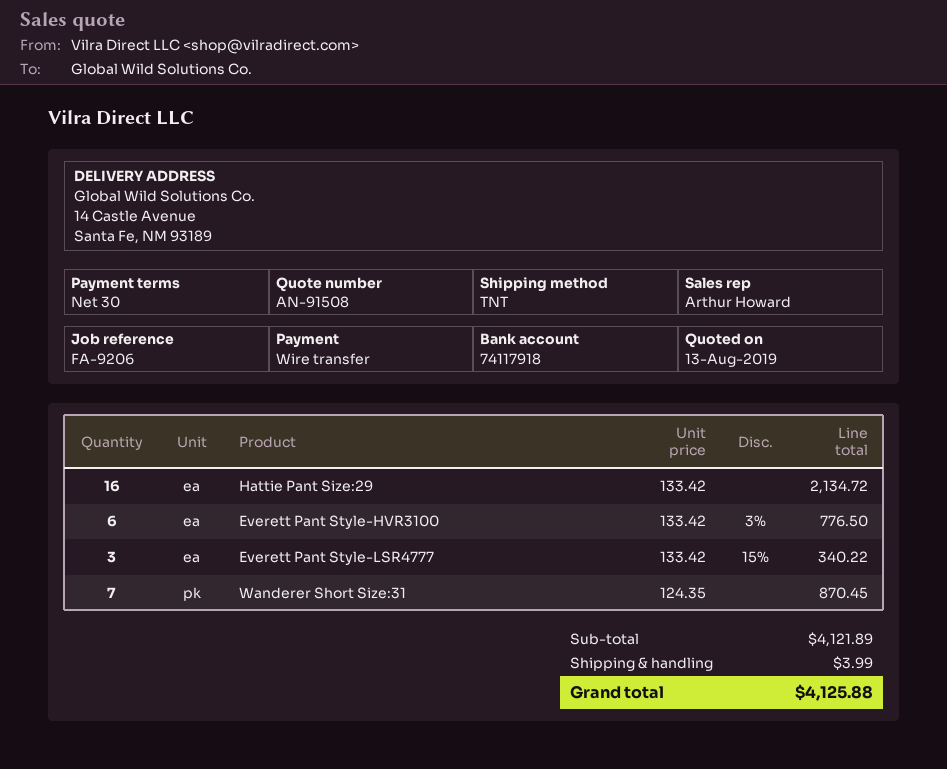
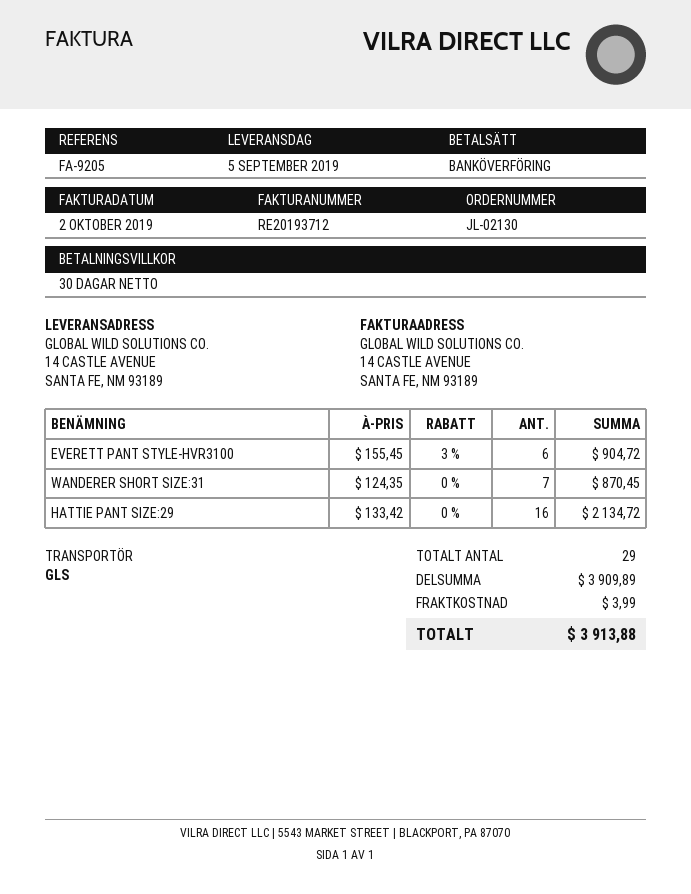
reference: FA-9206 -> FA-9205
shipping method: TNT -> GLS
Everett Pant Style-HVR3100: 6 x 133.42 - 3% = 776.50 -> 6 x 155.45 - 3% = 904.72
Everett Pant Style-LSR4777: 3 x 133.42 - 15% = 340.22 -> none
subtotal: 4121.89 -> 3909.89
total: 4125.88 -> 3913.88

